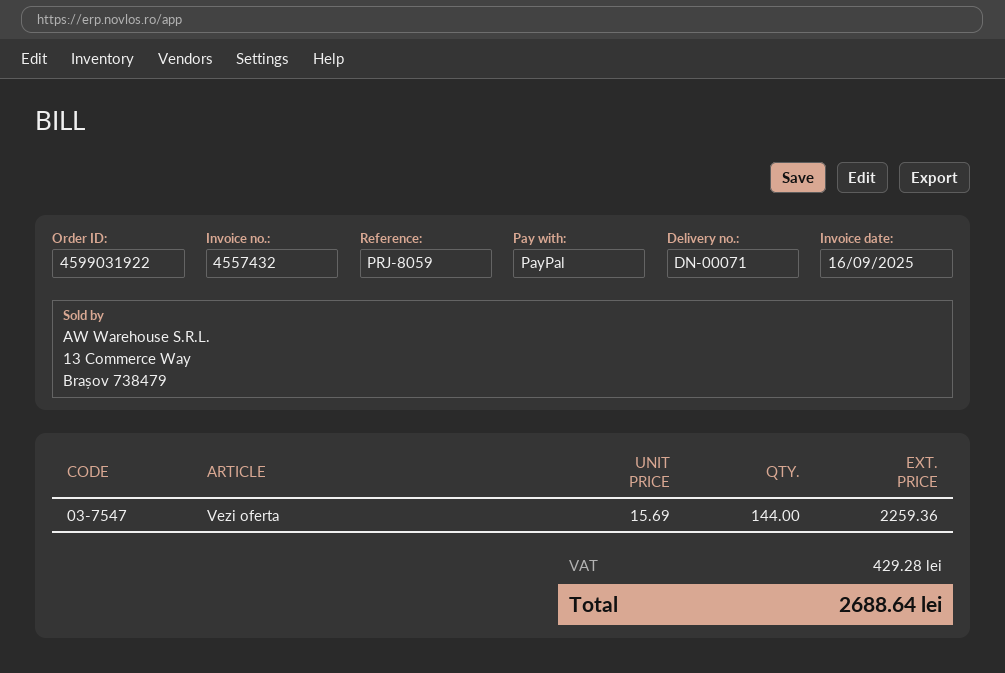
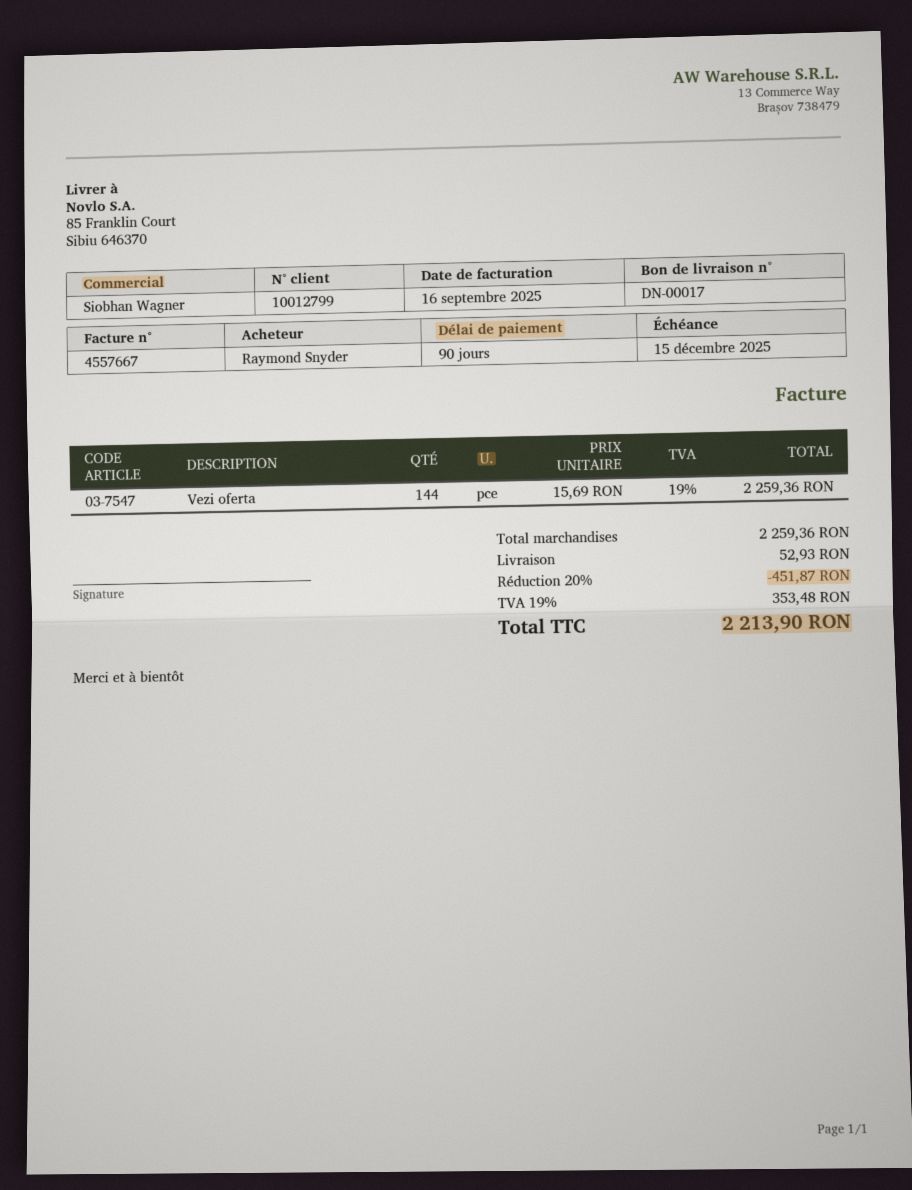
delivery note number: DN-00071 -> DN-00017
invoice number: 4557432 -> 4557667
discount: none -> 20% = 451.87
shipping: none -> 52.93
tax: 429.28 -> 353.48
total: 2688.64 -> 2213.90

